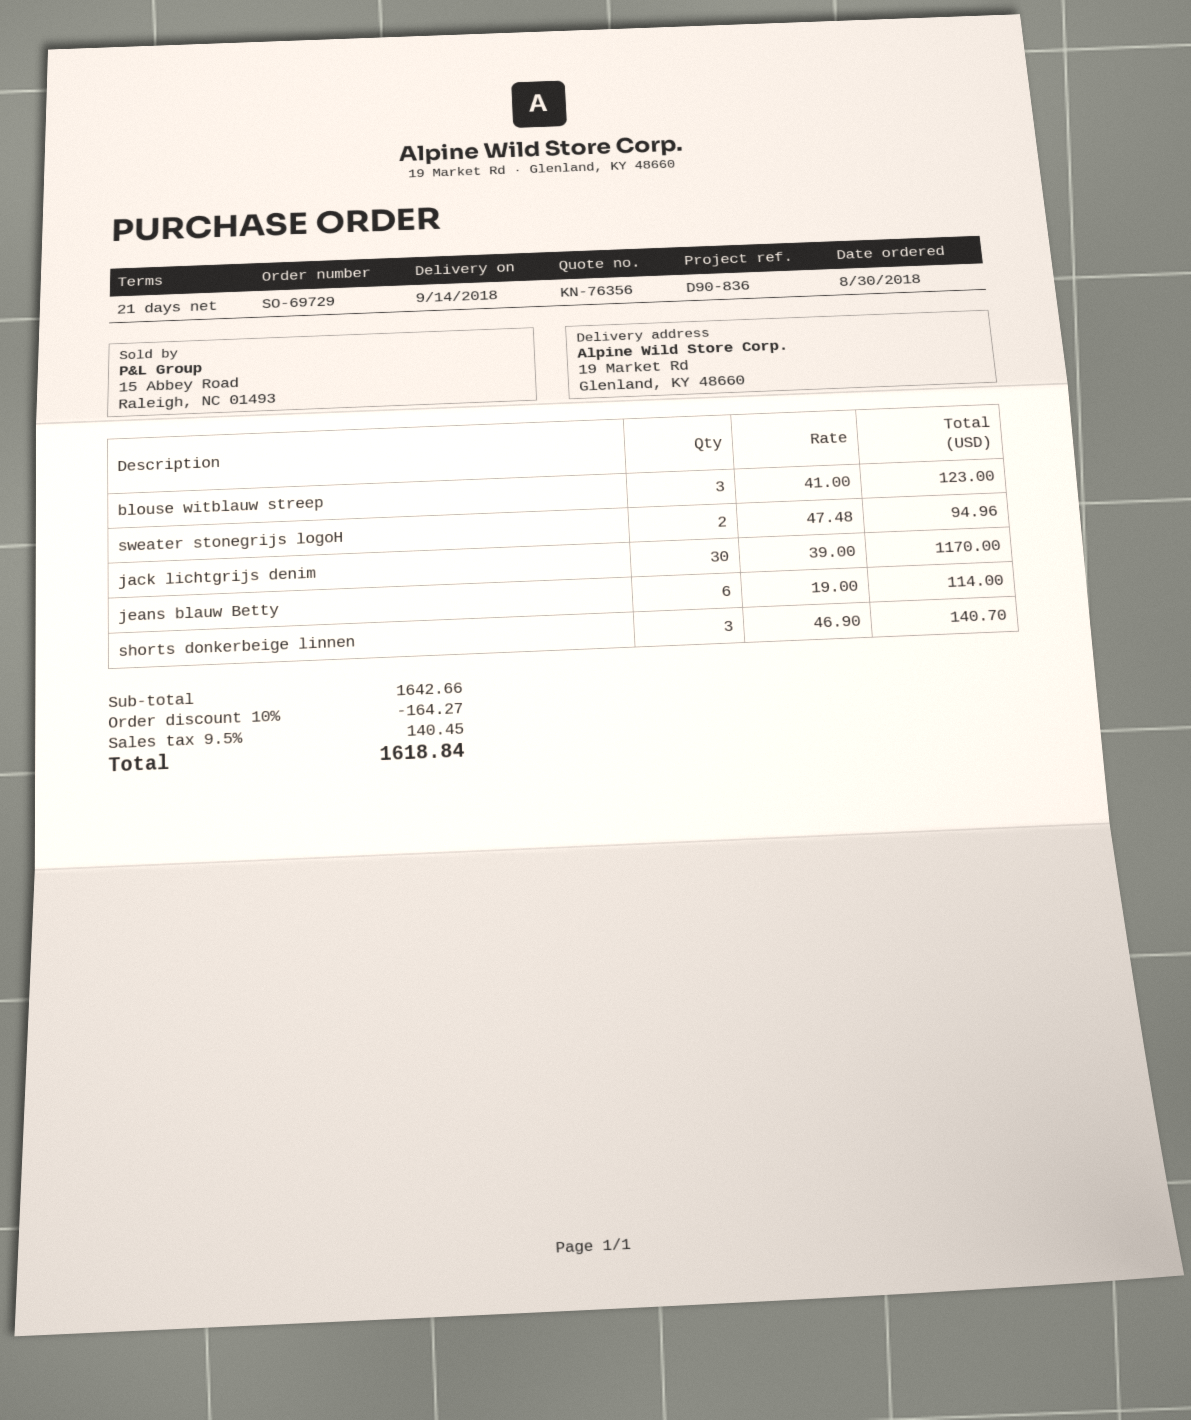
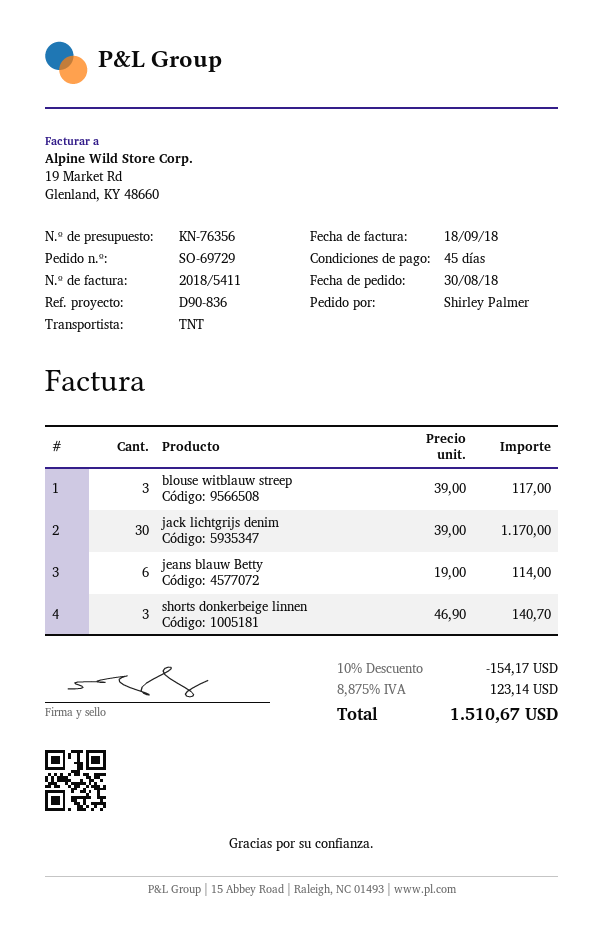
payment terms: 21 days -> 45 days
blouse witblauw streep: 3 x 41.00 = 123.00 -> 3 x 39.00 = 117.00
sweater stonegrijs logoH: 2 x 47.48 = 94.96 -> none
discount: 10% = 164.27 -> 10% = 154.17
tax: 9.5% = 140.45 -> 8.875% = 123.14
total: 1618.84 -> 1510.67

